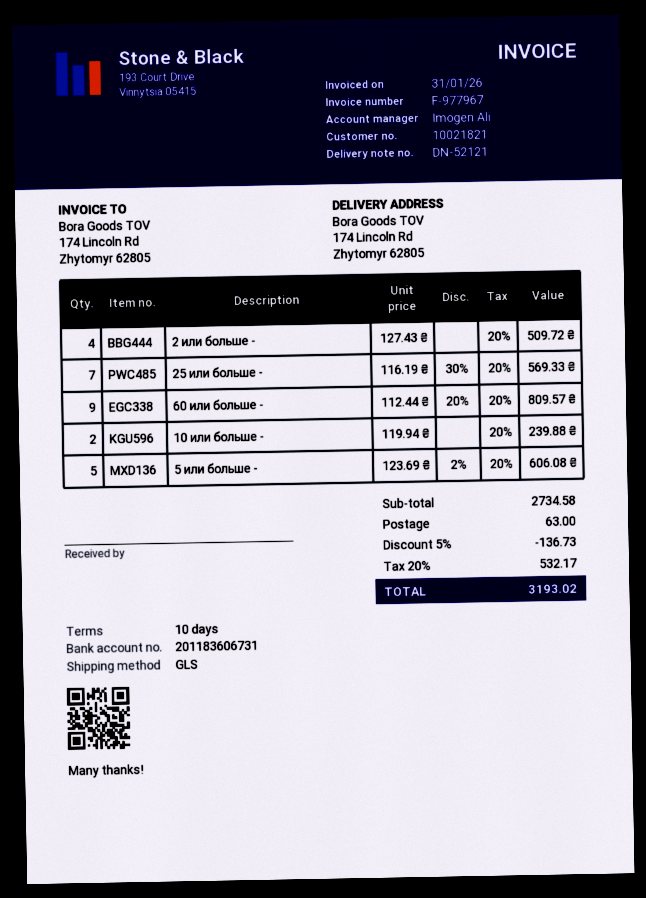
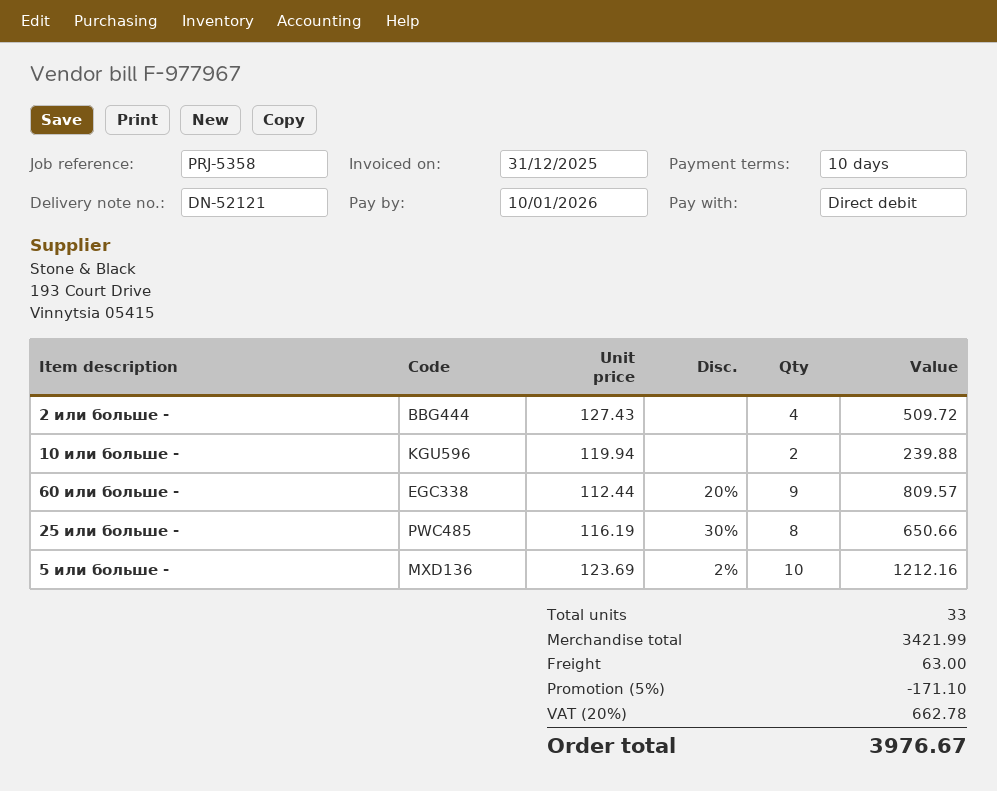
invoice date: 2026-01-31 -> 2025-12-31
25 или больше -: 7 x 116.19 - 30% = 569.33 -> 8 x 116.19 - 30% = 650.66
5 или больше -: 5 x 123.69 - 2% = 606.08 -> 10 x 123.69 - 2% = 1212.16
subtotal: 2734.58 -> 3421.99
discount: 5% = 136.73 -> 5% = 171.10
tax: 20% = 532.17 -> 20% = 662.78
total: 3193.02 -> 3976.67

